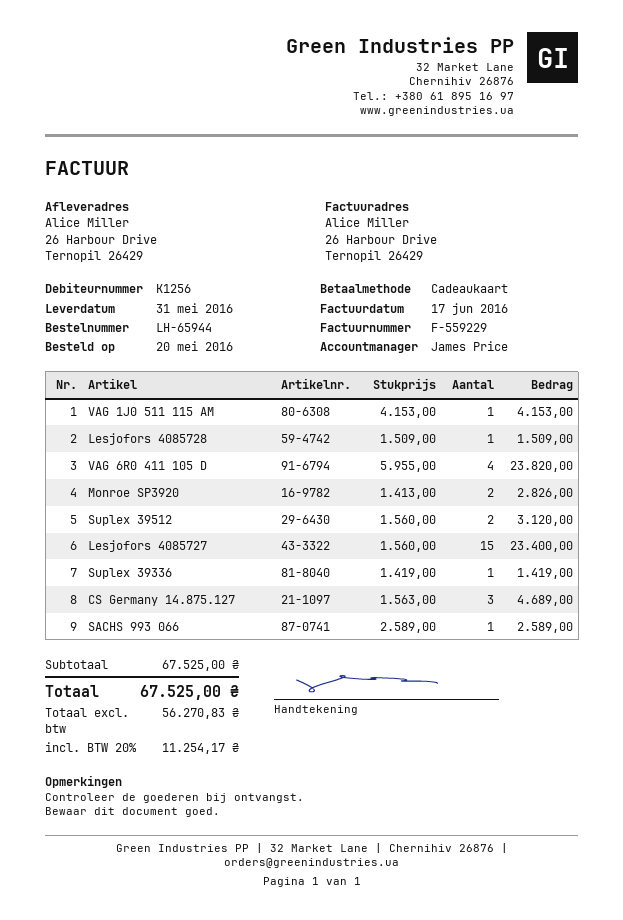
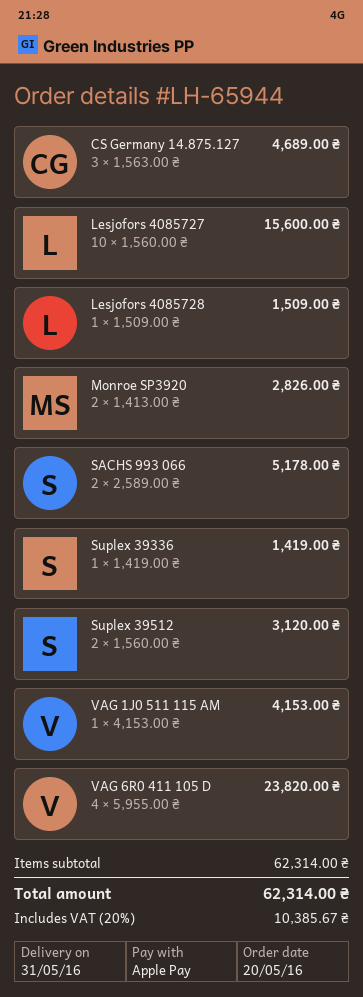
payment method: gift card -> Apple Pay
Lesjofors 4085727: 15 x 1560.00 = 23400.00 -> 10 x 1560.00 = 15600.00
SACHS 993 066: 1 x 2589.00 = 2589.00 -> 2 x 2589.00 = 5178.00
subtotal: 67525.00 -> 62314.00
tax: 20% = 11254.17 -> 20% = 10385.67
total: 67525.00 -> 62314.00

